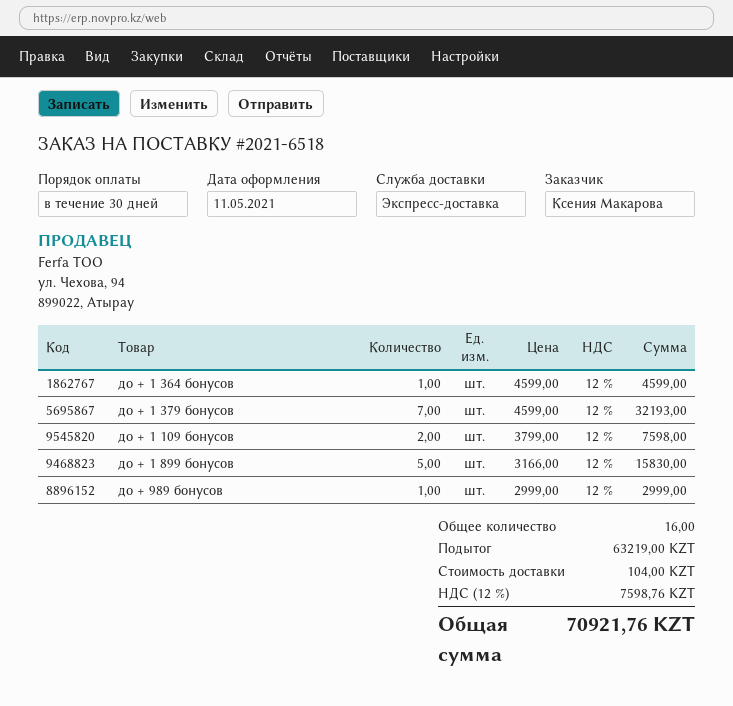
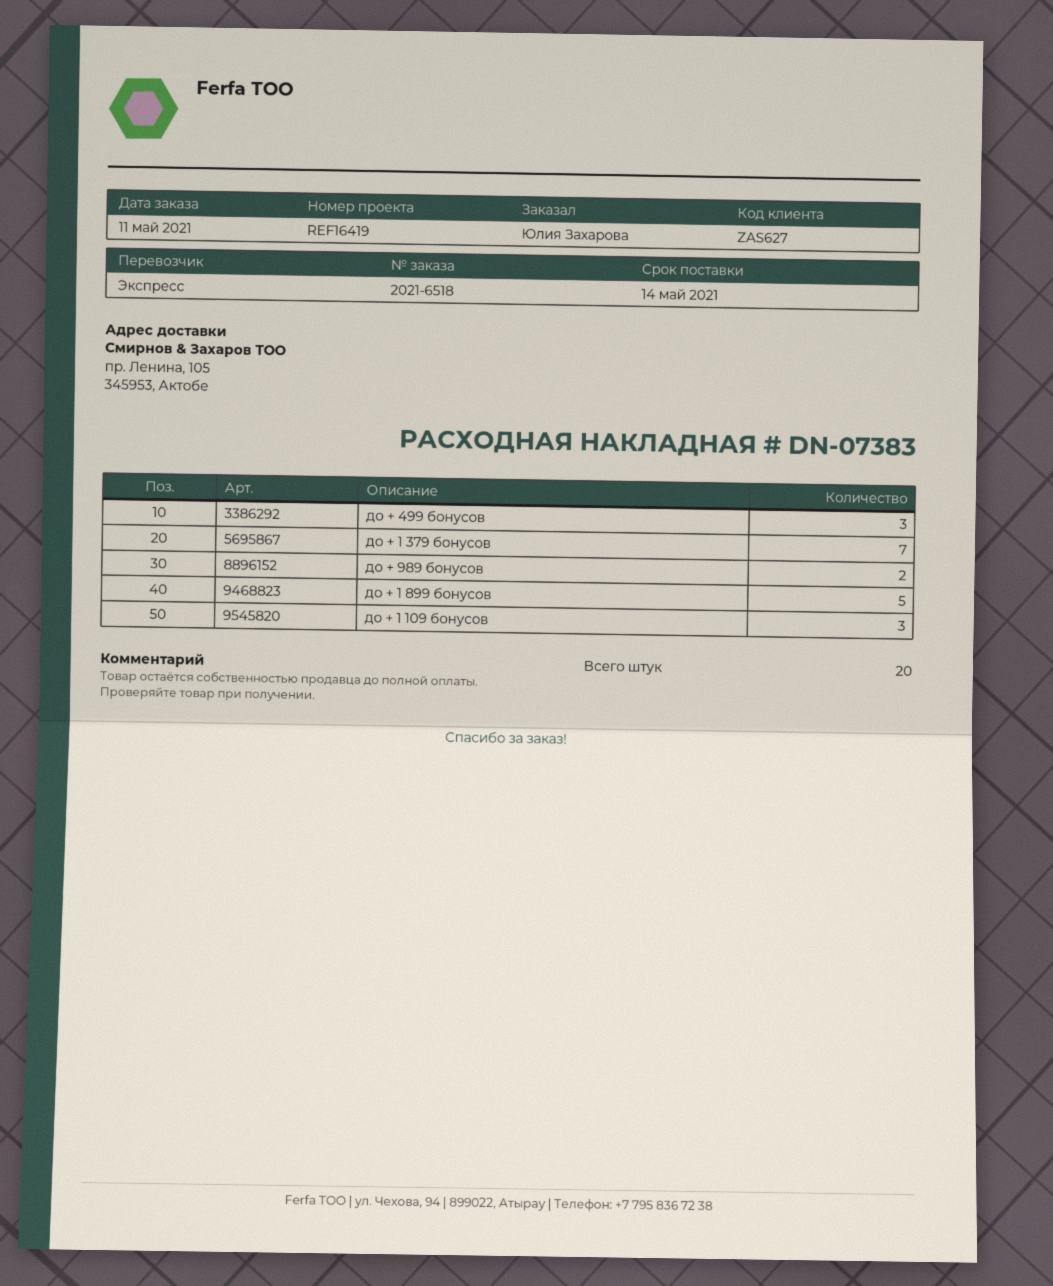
ordered by: Ксения Макарова -> Юлия Захарова
до + 1 364 бонусов: 1 -> none
до + 1 109 бонусов: 2 -> 3
до + 989 бонусов: 1 -> 2
до + 499 бонусов: none -> 3
total quantity: 16 -> 20

